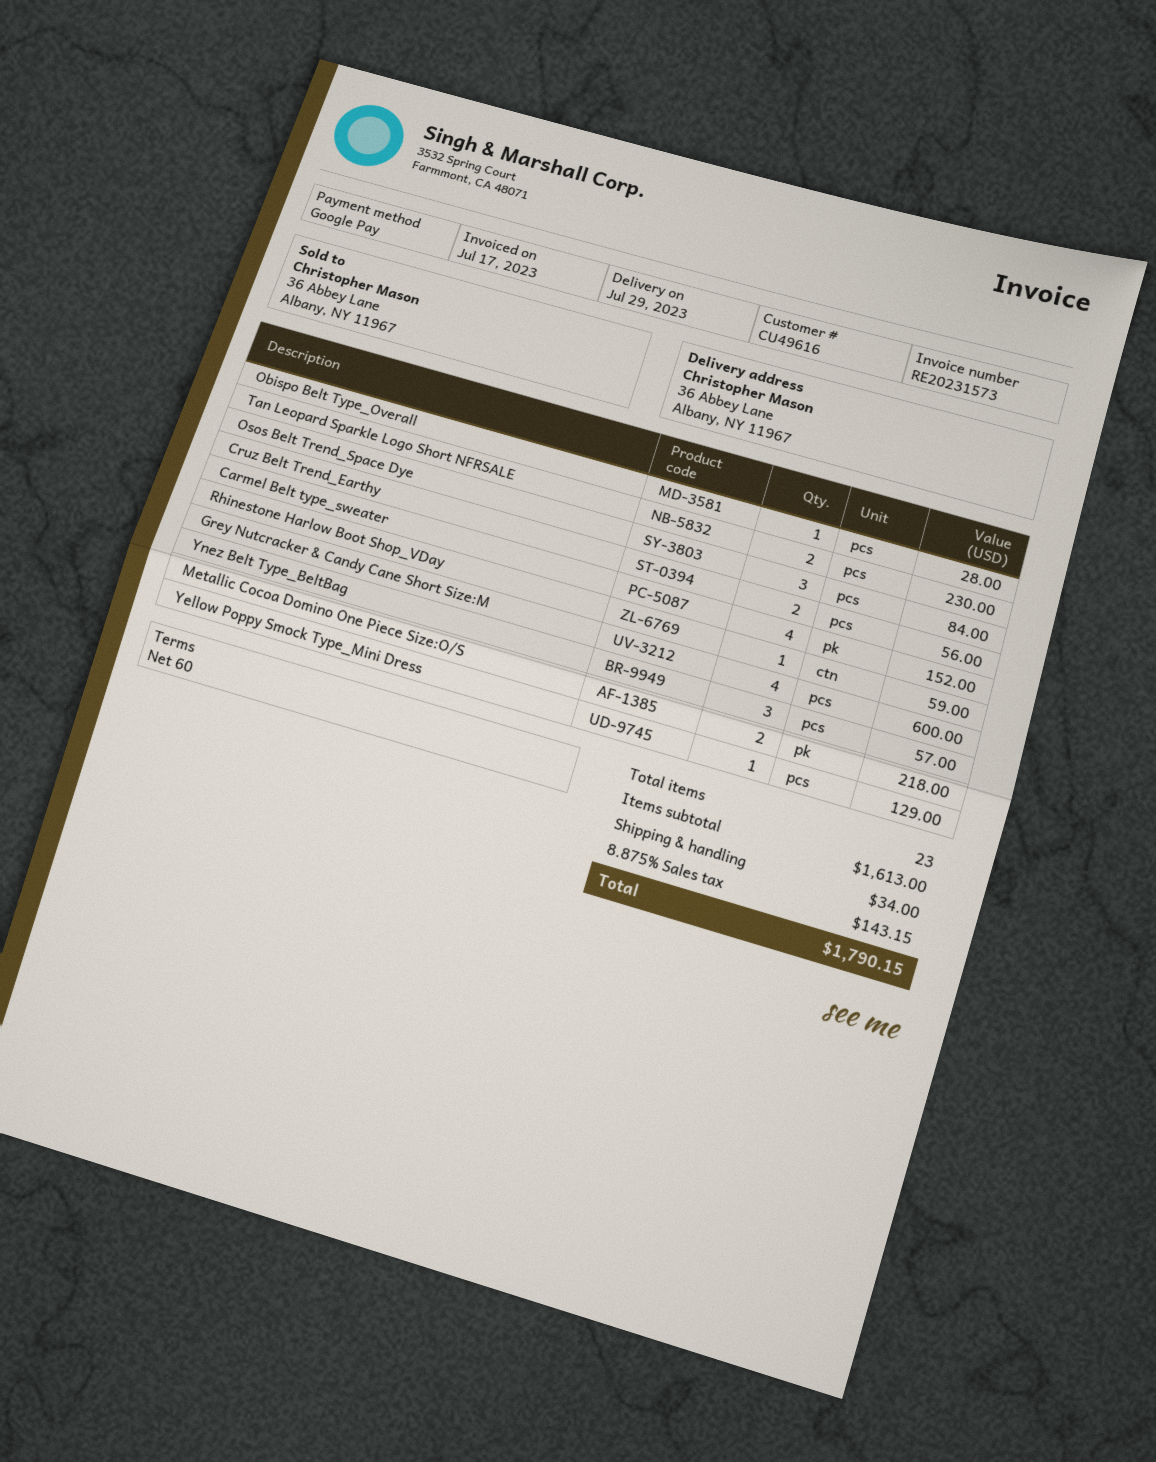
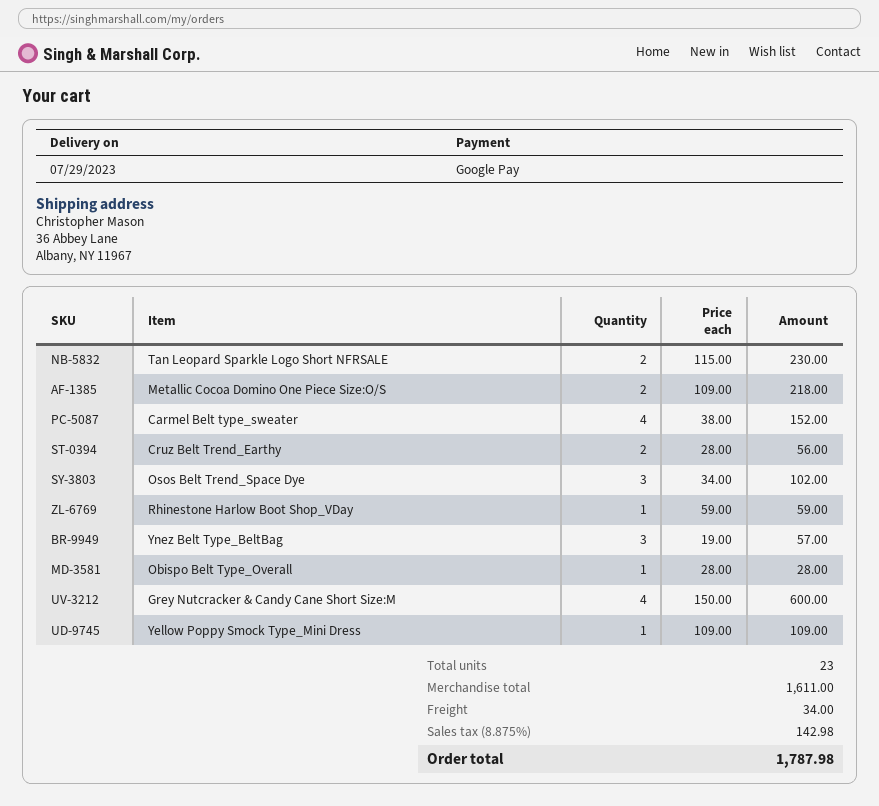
Osos Belt Trend_Space Dye: 3 for 84.00 -> 3 for 102.00
Yellow Poppy Smock Type_Mini Dress: 1 for 129.00 -> 1 for 109.00
subtotal: 1613.00 -> 1611.00
tax: 8.875% = 143.15 -> 8.875% = 142.98
total: 1790.15 -> 1787.98

